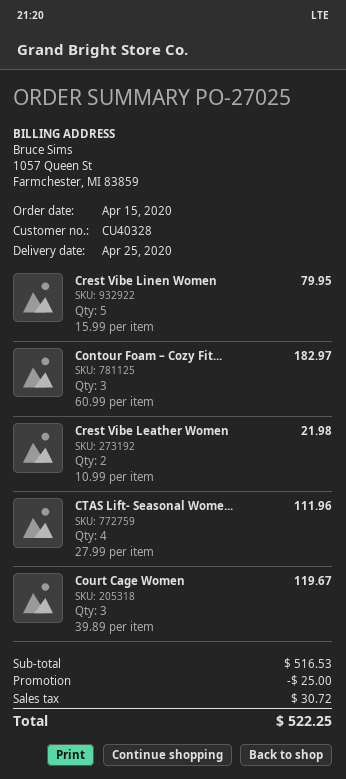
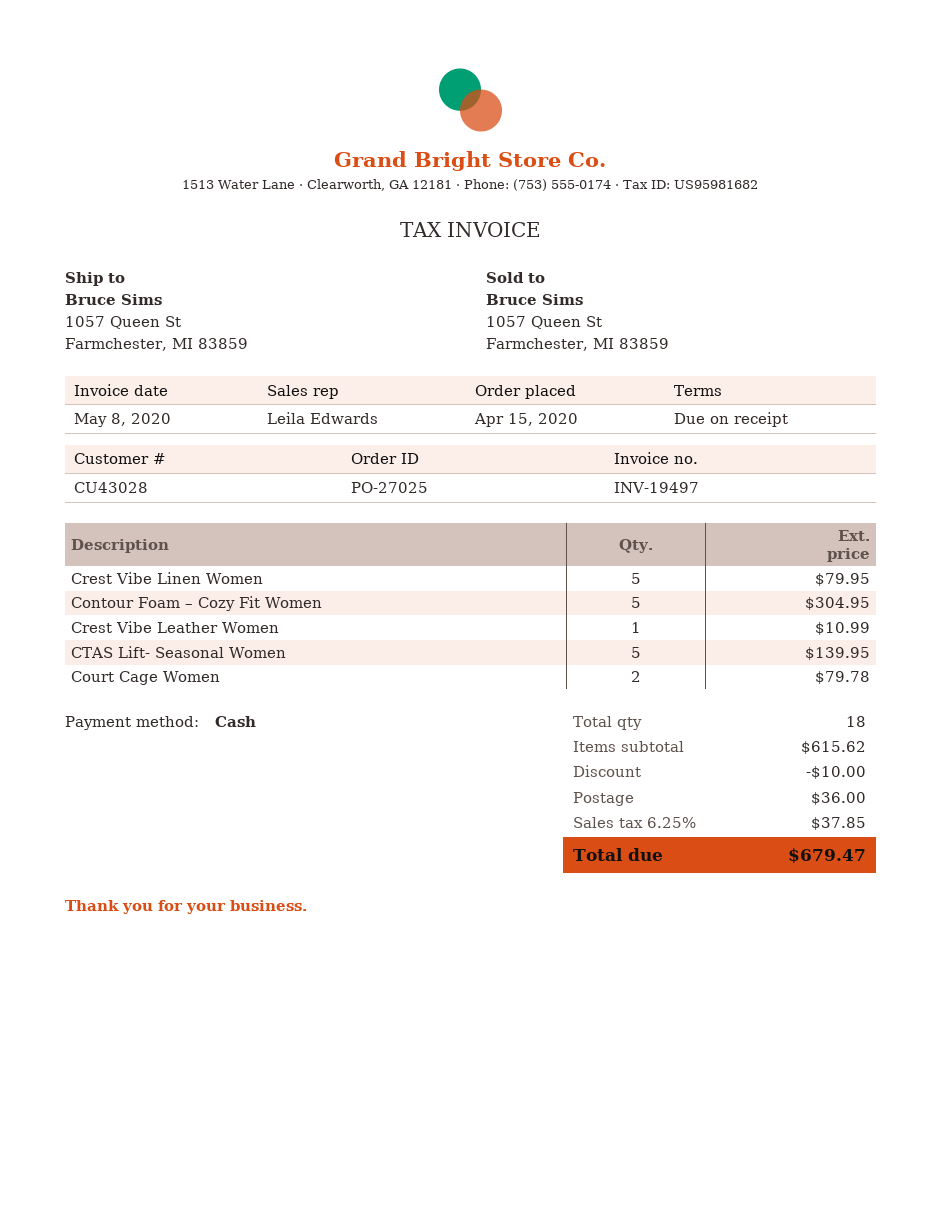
customer number: CU40328 -> CU43028
Contour Foam – Cozy Fit...: 3 for 182.97 -> 5 for 304.95
Crest Vibe Leather Women: 2 for 21.98 -> 1 for 10.99
CTAS Lift- Seasonal Wome...: 4 for 111.96 -> 5 for 139.95
Court Cage Women: 3 for 119.67 -> 2 for 79.78
subtotal: 516.53 -> 615.62
discount: 25.00 -> 10.00
shipping: none -> 36.00
tax: 30.72 -> 37.85
total: 522.25 -> 679.47

